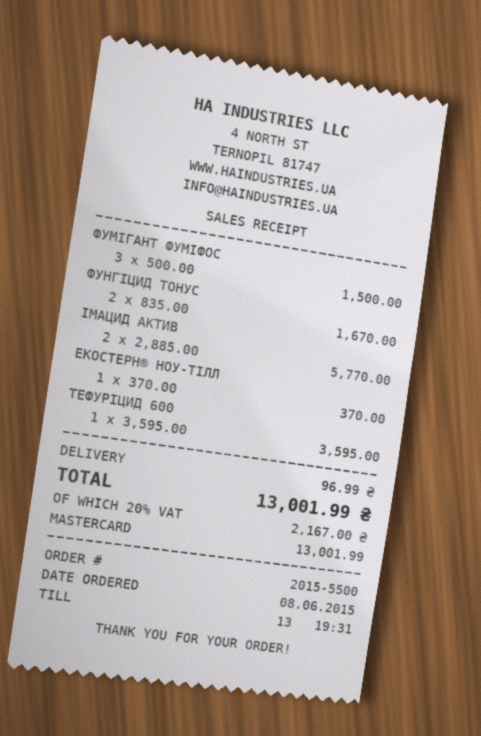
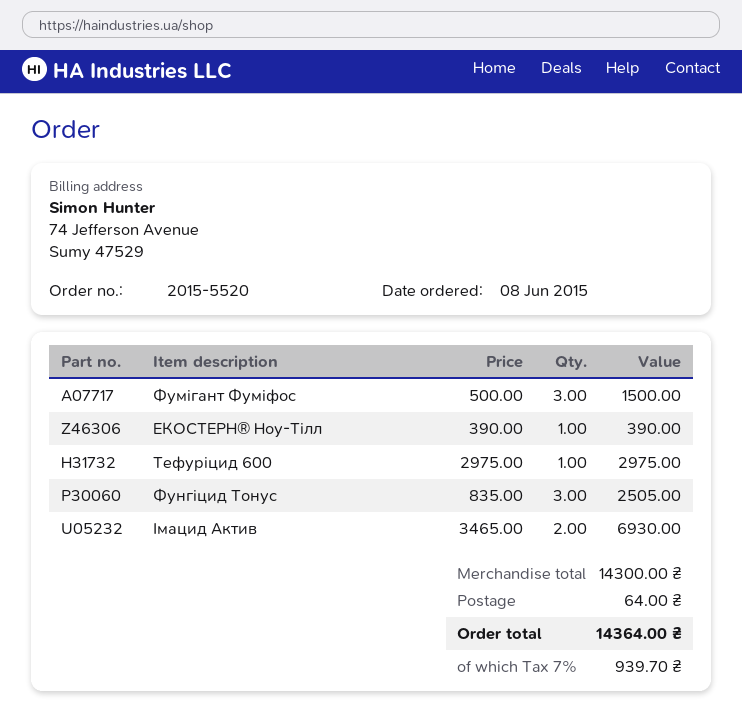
order number: 2015-5500 -> 2015-5520
ФУНГІЦИД ТОНУС: 2 x 835.00 = 1670.00 -> 3 x 835.00 = 2505.00
ІМАЦИД АКТИВ: 2 x 2885.00 = 5770.00 -> 2 x 3465.00 = 6930.00
ЕКОСТЕРН® НОУ-ТІЛЛ: 1 x 370.00 = 370.00 -> 1 x 390.00 = 390.00
ТЕФУРІЦИД 600: 1 x 3595.00 = 3595.00 -> 1 x 2975.00 = 2975.00
shipping: 96.99 -> 64.00
tax: 20% = 2167.00 -> 7% = 939.70
total: 13001.99 -> 14364.00

